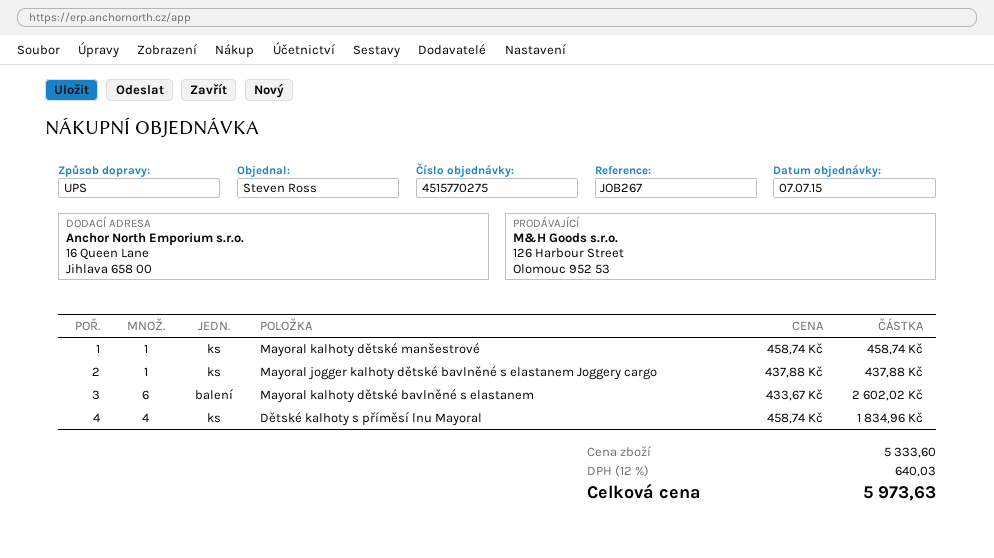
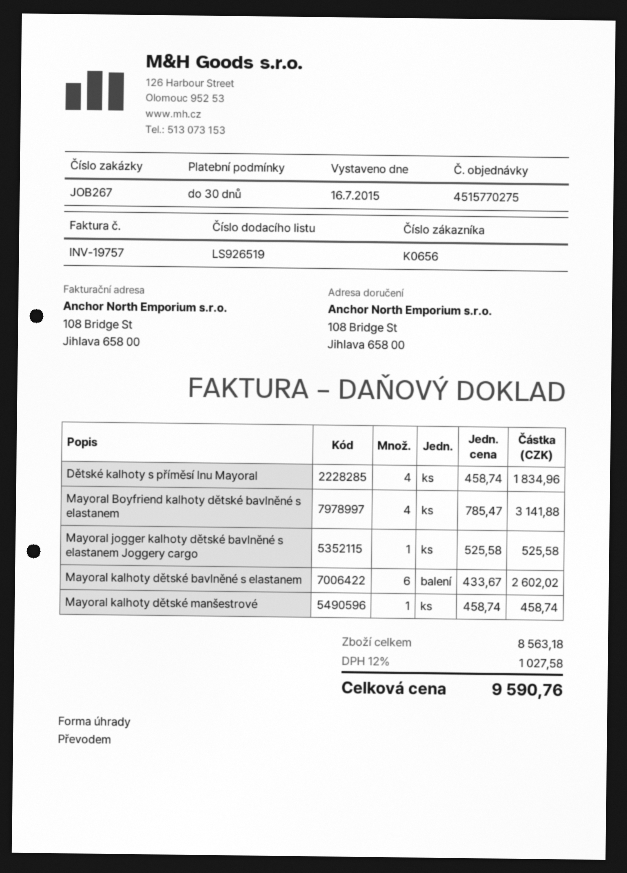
ship to: 16 Queen Lane, Jihlava 658 00 -> 108 Bridge St, Jihlava 658 00
Mayoral jogger kalhoty dětské bavlněné s elastanem Joggery cargo: 1 x 437.88 = 437.88 -> 1 x 525.58 = 525.58
Mayoral Boyfriend kalhoty dětské bavlněné s elastanem: none -> 4 x 785.47 = 3141.88
subtotal: 5333.60 -> 8563.18
tax: 12% = 640.03 -> 12% = 1027.58
total: 5973.63 -> 9590.76

